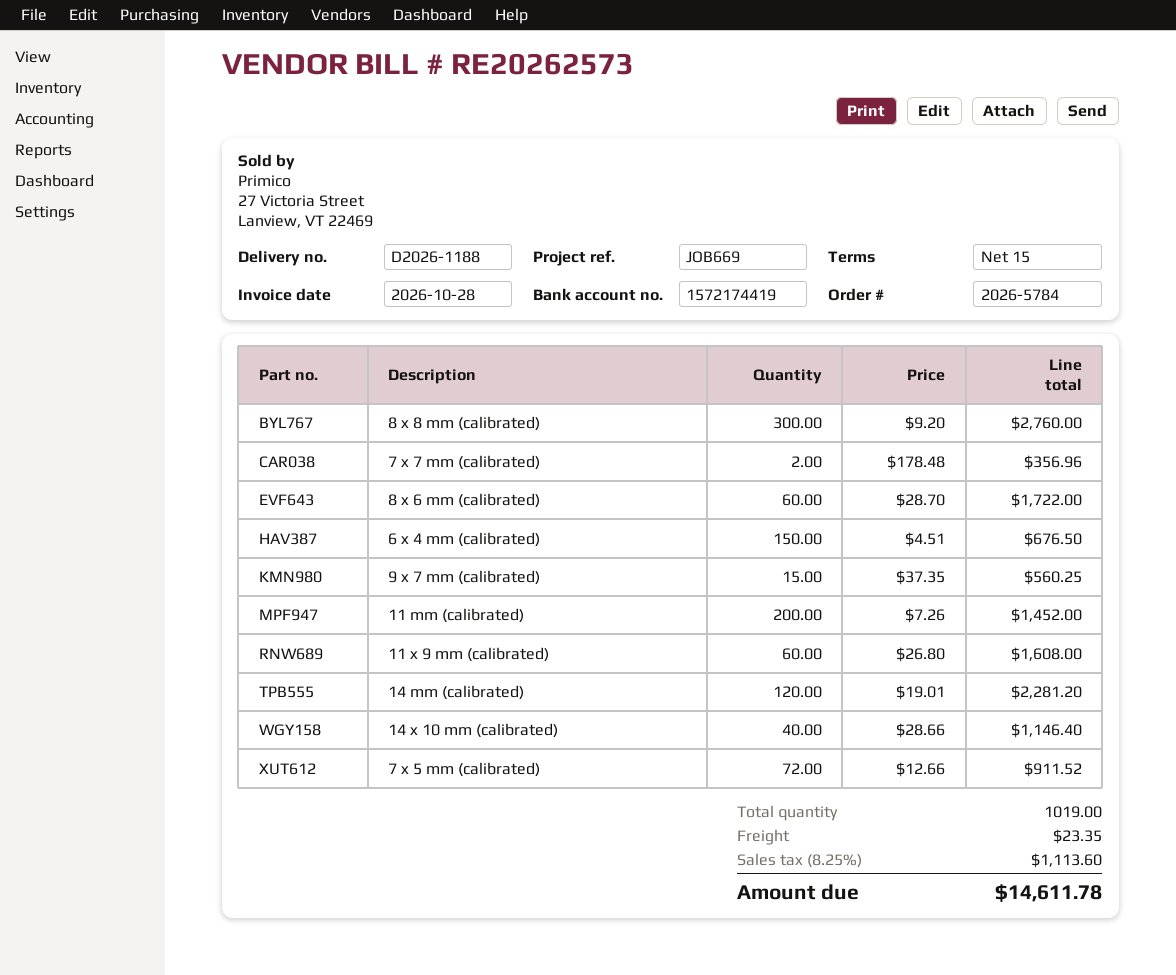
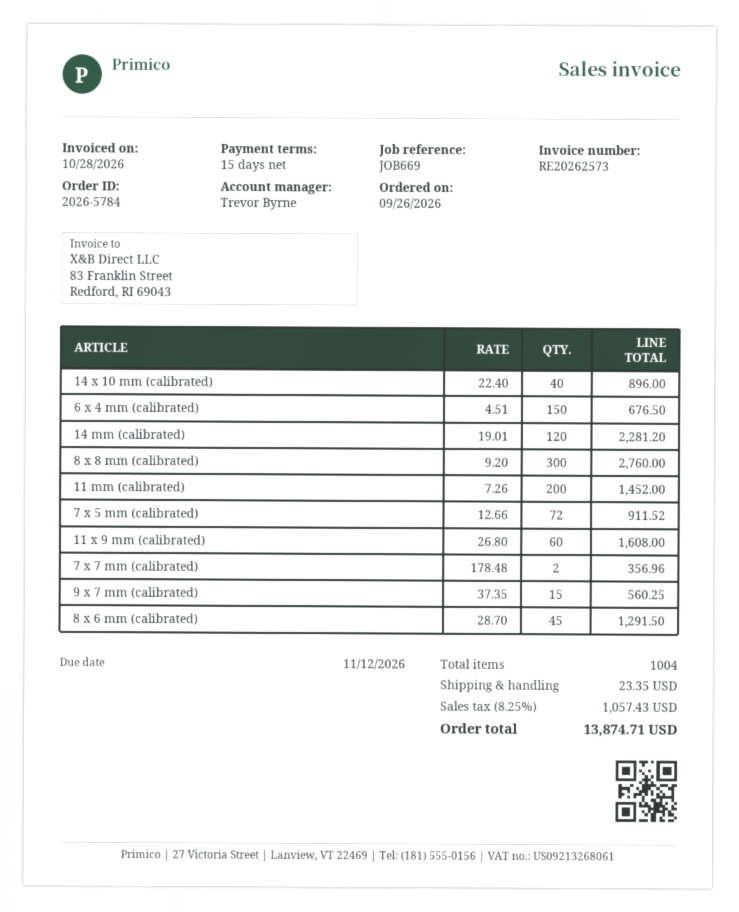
8 x 6 mm (calibrated): 60 x 28.70 = 1722.00 -> 45 x 28.70 = 1291.50
14 x 10 mm (calibrated): 40 x 28.66 = 1146.40 -> 40 x 22.40 = 896.00
total quantity: 1019 -> 1004
tax: 8.25% = 1113.60 -> 8.25% = 1057.43
total: 14611.78 -> 13874.71

